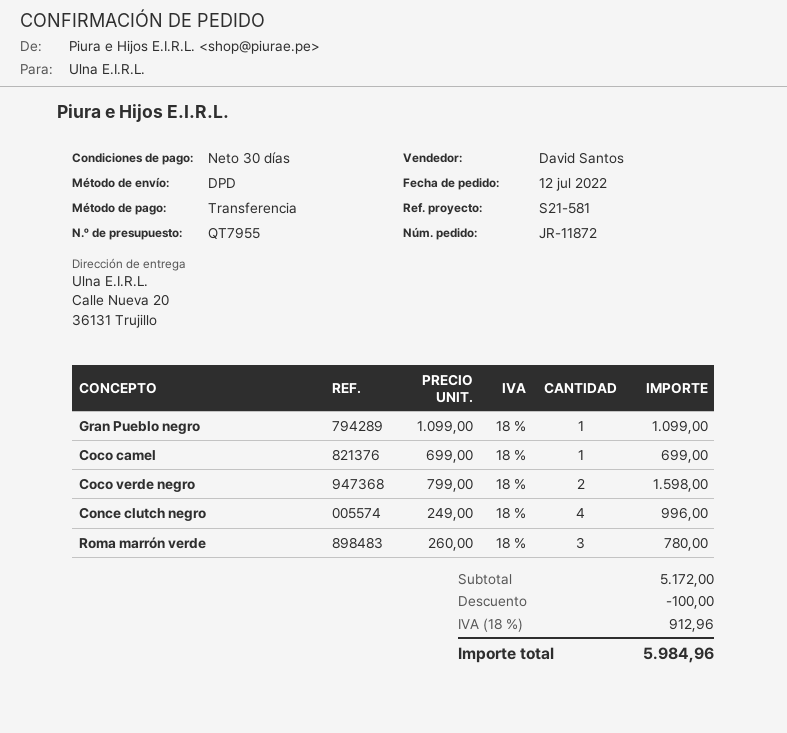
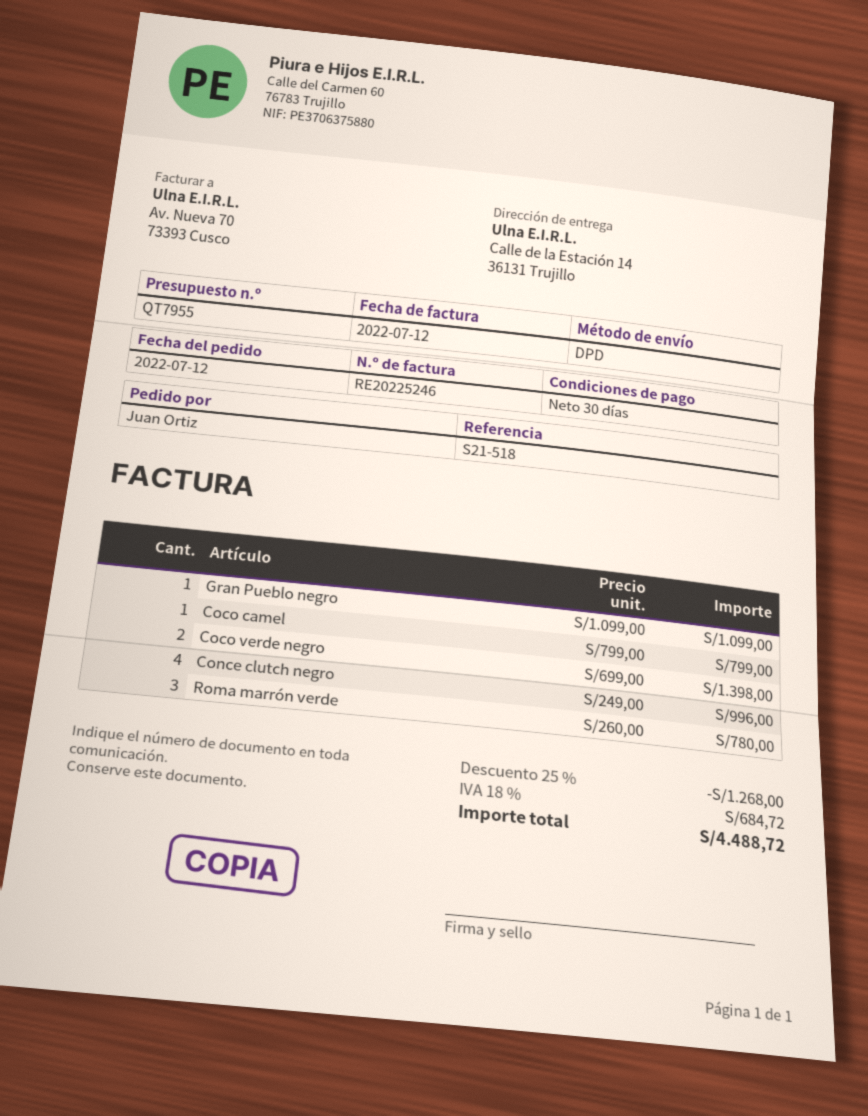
reference: S21-581 -> S21-518
ship to: Calle Nueva 20, 36131 Trujillo -> Calle de la Estación 14, 36131 Trujillo
Coco camel: 1 x 699.00 = 699.00 -> 1 x 799.00 = 799.00
Coco verde negro: 2 x 799.00 = 1598.00 -> 2 x 699.00 = 1398.00
discount: 100.00 -> 1268.00
tax: 18% = 912.96 -> 18% = 684.72
total: 5984.96 -> 4488.72

